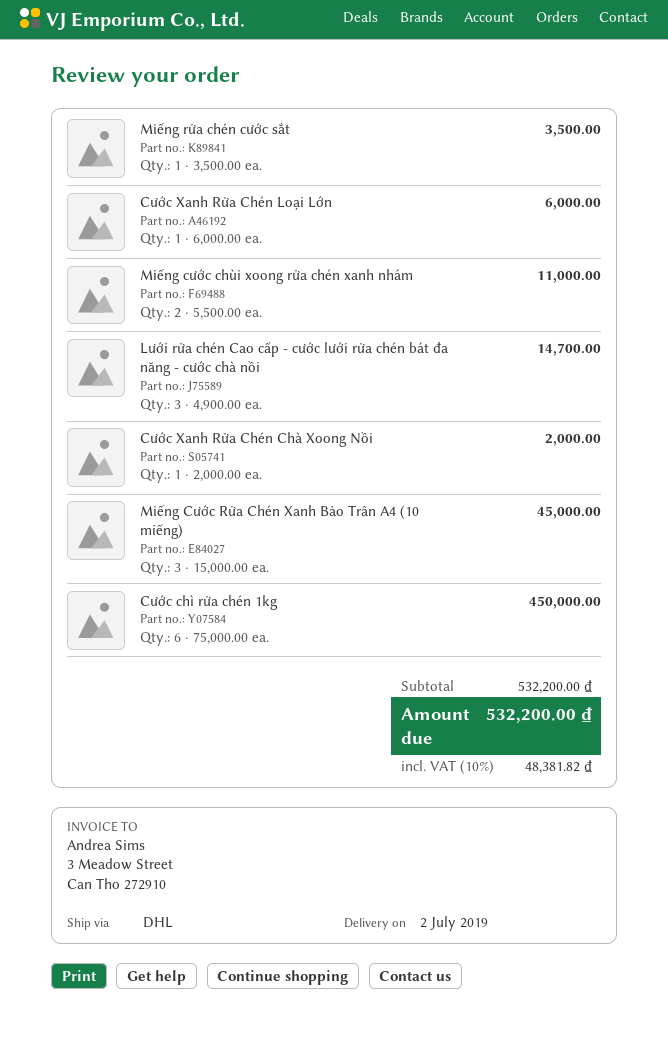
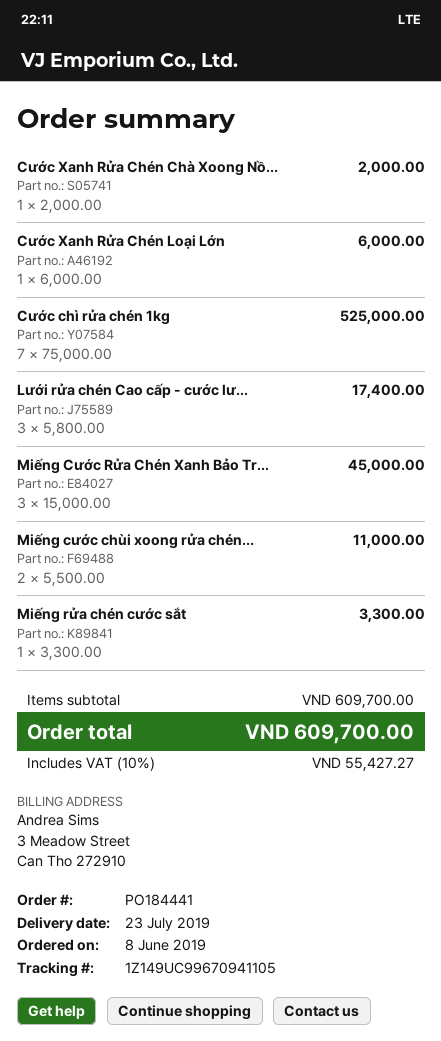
delivery date: 2019-07-02 -> 2019-07-23
Miếng rửa chén cước sắt: 1 x 3500.00 = 3500.00 -> 1 x 3300.00 = 3300.00
Lưới rửa chén Cao cấp - cước lưới rửa chén bát đa năng - cước chà nồi: 3 x 4900.00 = 14700.00 -> 3 x 5800.00 = 17400.00
Cước chì rửa chén 1kg: 6 x 75000.00 = 450000.00 -> 7 x 75000.00 = 525000.00
subtotal: 532200.00 -> 609700.00
tax: 10% = 48381.82 -> 10% = 55427.27
total: 532200.00 -> 609700.00

